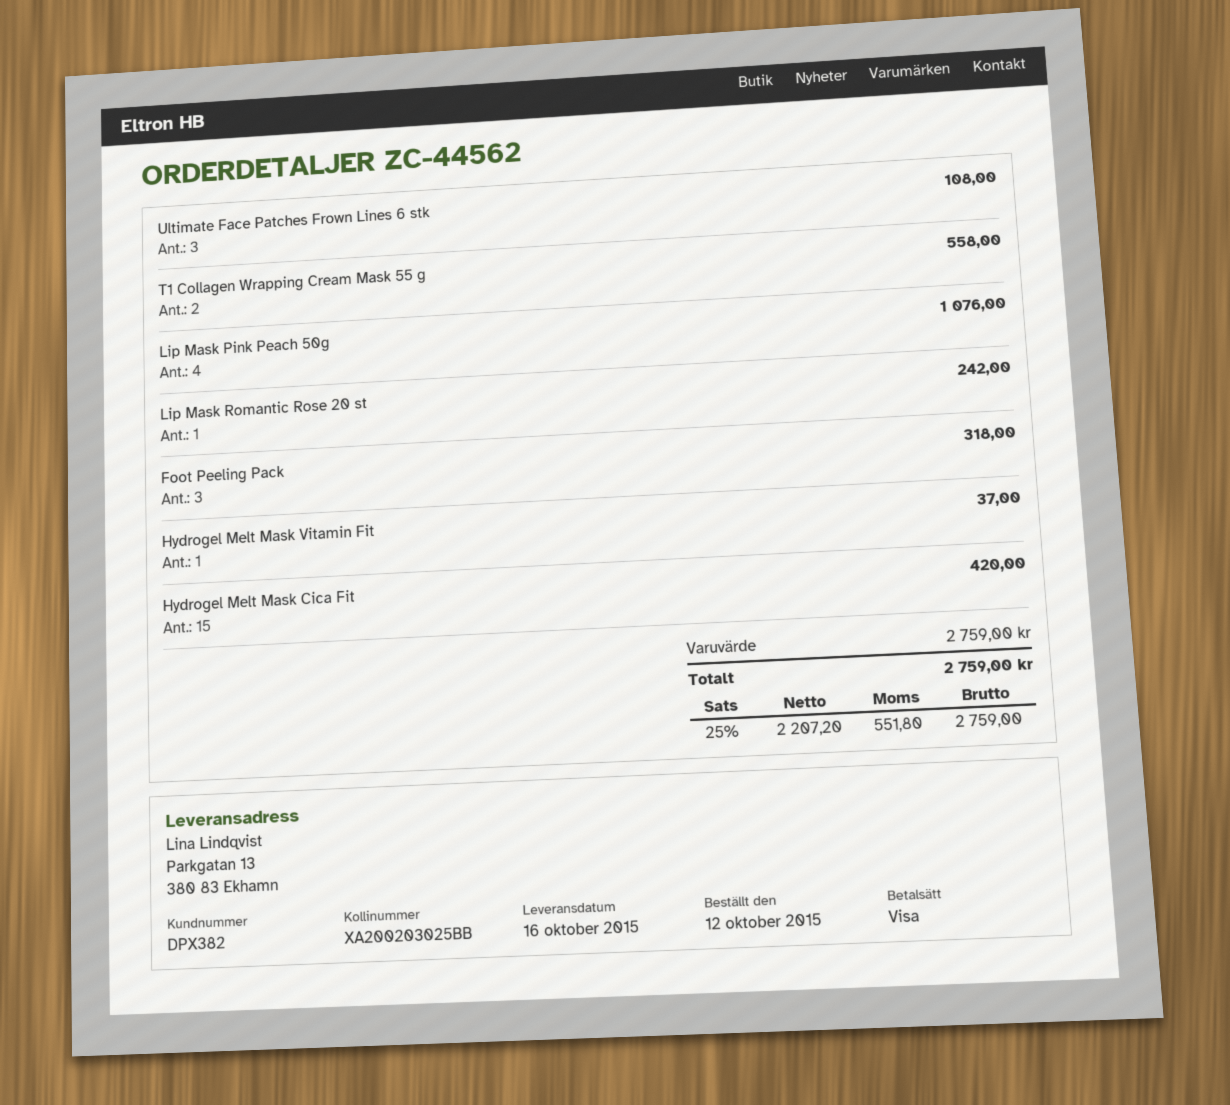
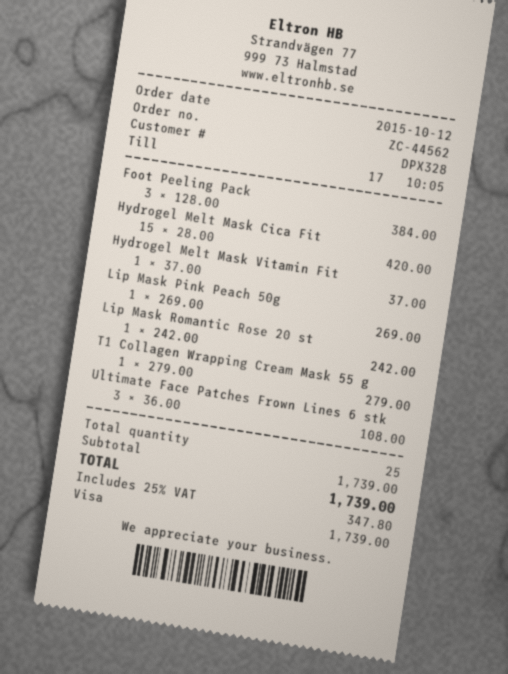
customer number: DPX382 -> DPX328
T1 Collagen Wrapping Cream Mask 55 g: 2 for 558.00 -> 1 for 279.00
Lip Mask Pink Peach 50g: 4 for 1076.00 -> 1 for 269.00
Foot Peeling Pack: 3 for 318.00 -> 3 for 384.00
subtotal: 2759.00 -> 1739.00
tax: 25% = 551.80 -> 25% = 347.80
total: 2759.00 -> 1739.00

